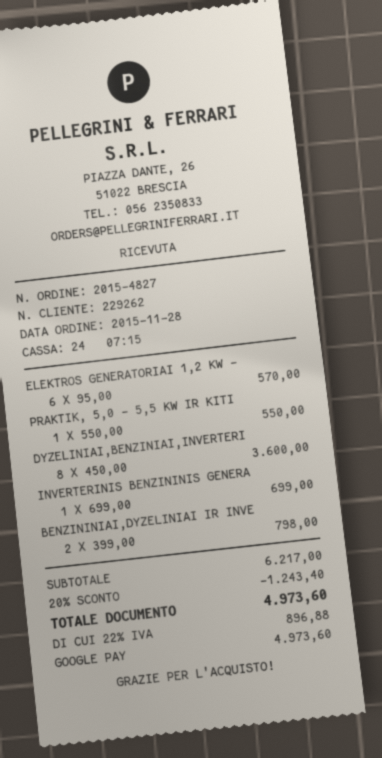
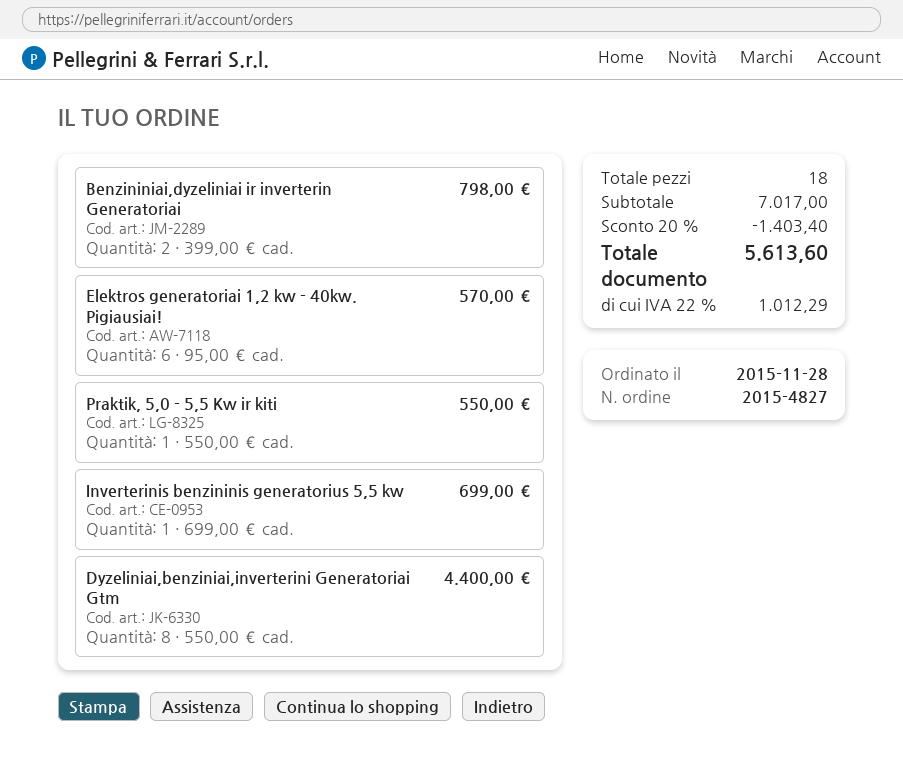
DYZELINIAI,BENZINIAI,INVERTERI: 8 x 450.00 = 3600.00 -> 8 x 550.00 = 4400.00
subtotal: 6217.00 -> 7017.00
discount: 20% = 1243.40 -> 20% = 1403.40
tax: 22% = 896.88 -> 22% = 1012.29
total: 4973.60 -> 5613.60

